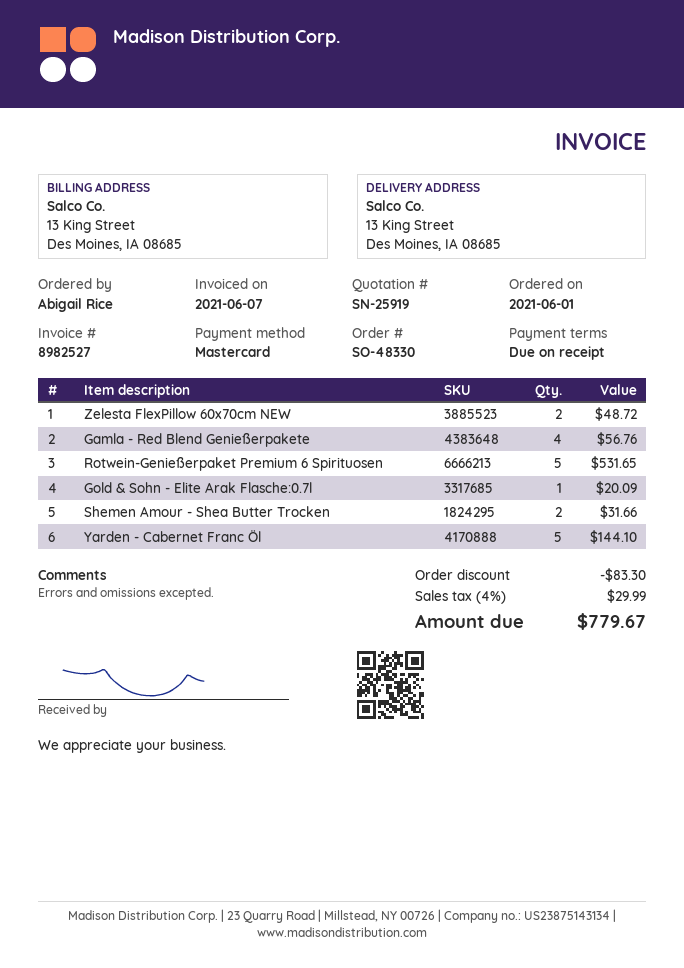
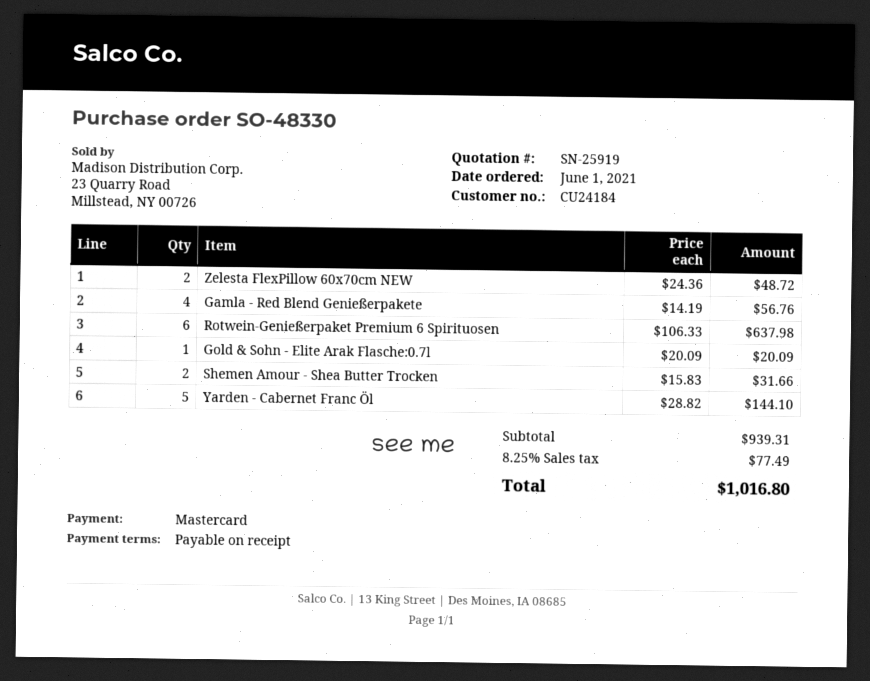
Rotwein-Genießerpaket Premium 6 Spirituosen: 5 for 531.65 -> 6 for 637.98
discount: 83.30 -> none
tax: 4% = 29.99 -> 8.25% = 77.49
total: 779.67 -> 1016.80

